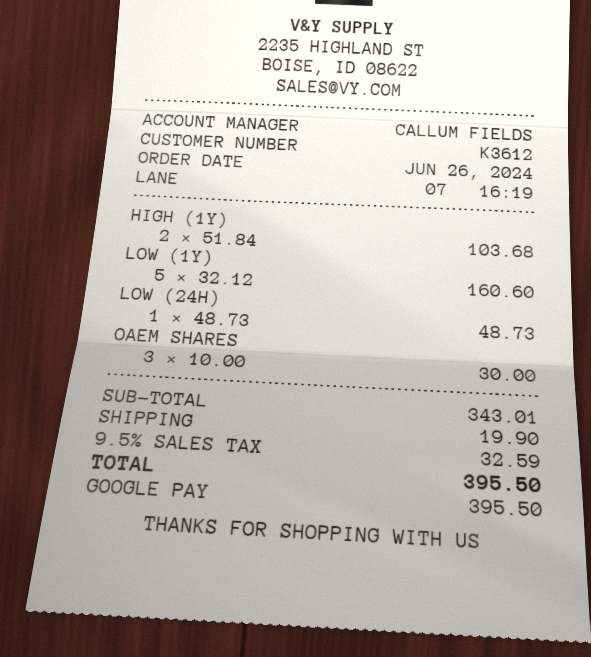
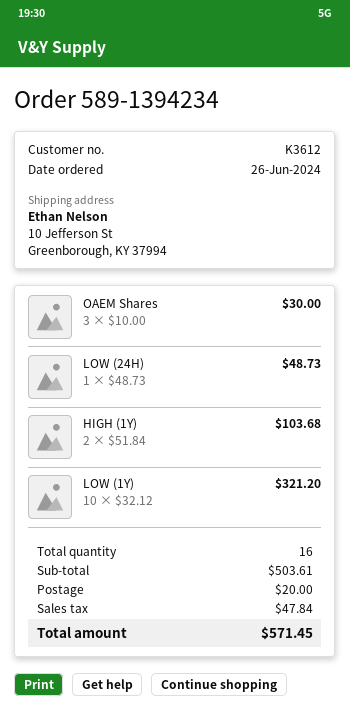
LOW (1Y): 5 x 32.12 = 160.60 -> 10 x 32.12 = 321.20
subtotal: 343.01 -> 503.61
shipping: 19.90 -> 20.00
tax: 32.59 -> 47.84
total: 395.50 -> 571.45

